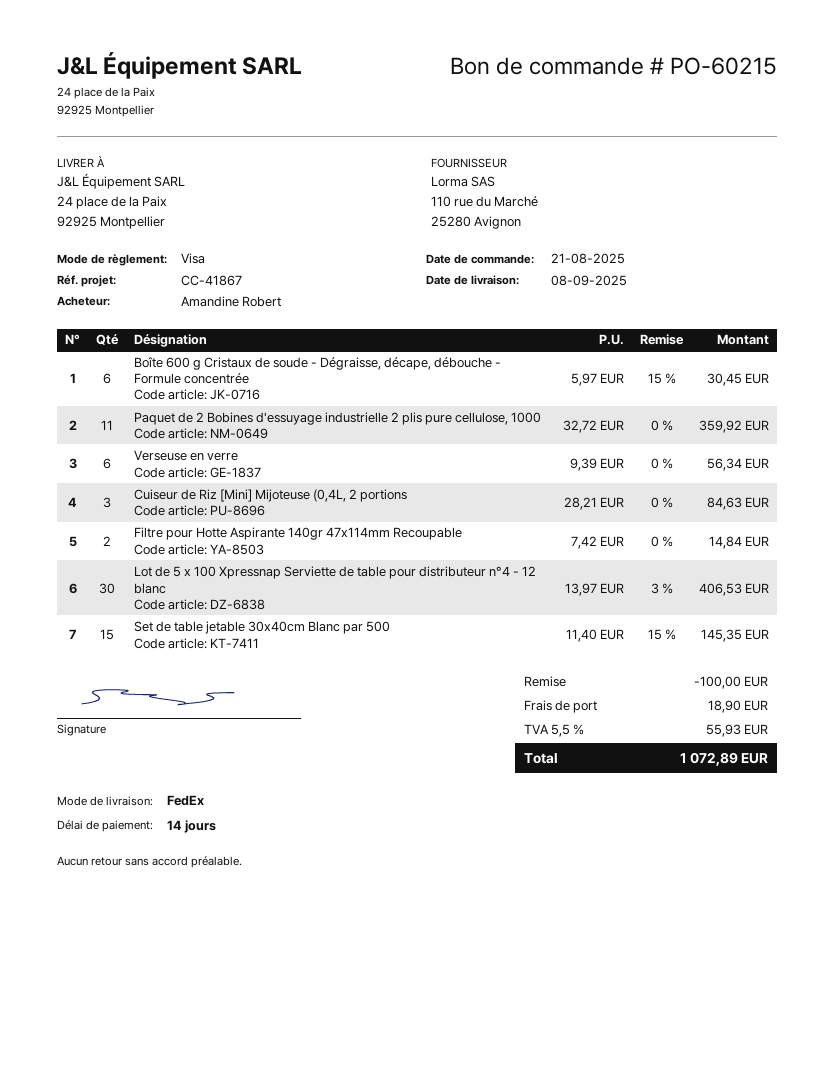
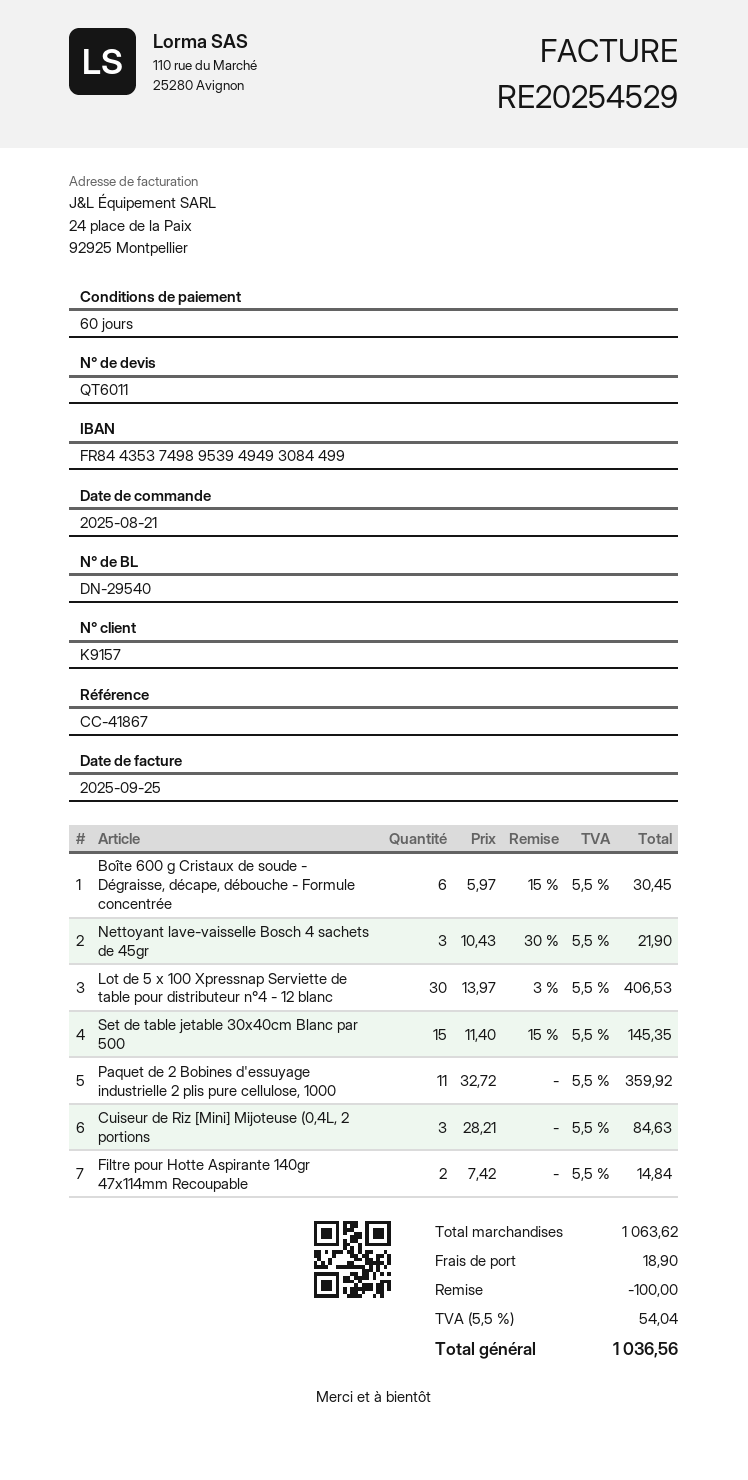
payment terms: 14 days -> 60 days
Verseuse en verre: 6 x 9.39 = 56.34 -> none
Nettoyant lave-vaisselle Bosch 4 sachets de 45gr: none -> 3 x 10.43 - 30% = 21.90
tax: 5.5% = 55.93 -> 5.5% = 54.04
total: 1072.89 -> 1036.56

